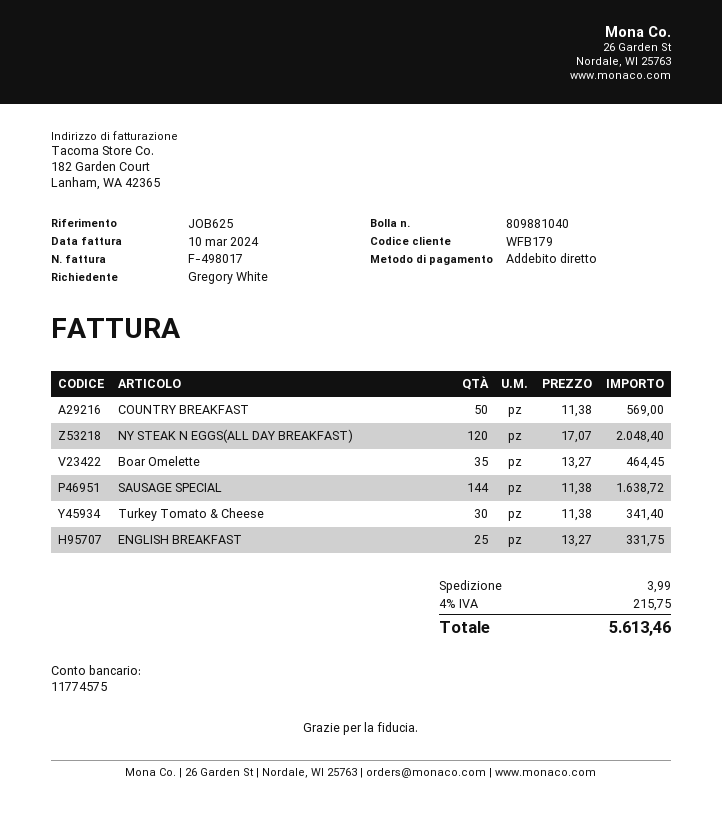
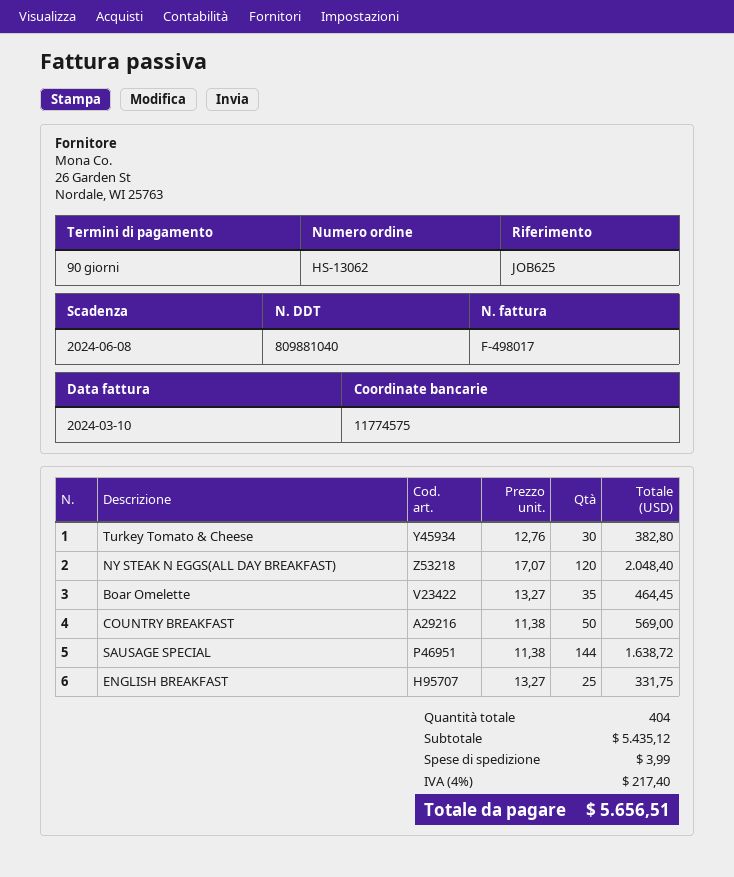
Turkey Tomato & Cheese: 30 x 11.38 = 341.40 -> 30 x 12.76 = 382.80
tax: 4% = 215.75 -> 4% = 217.40
total: 5613.46 -> 5656.51

